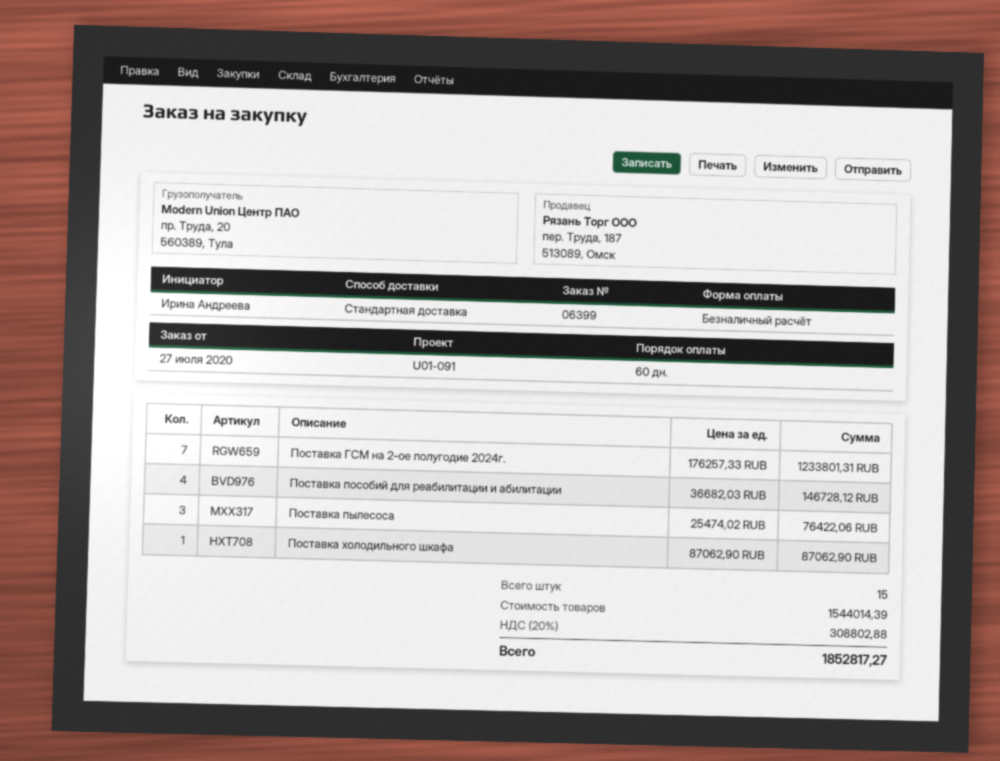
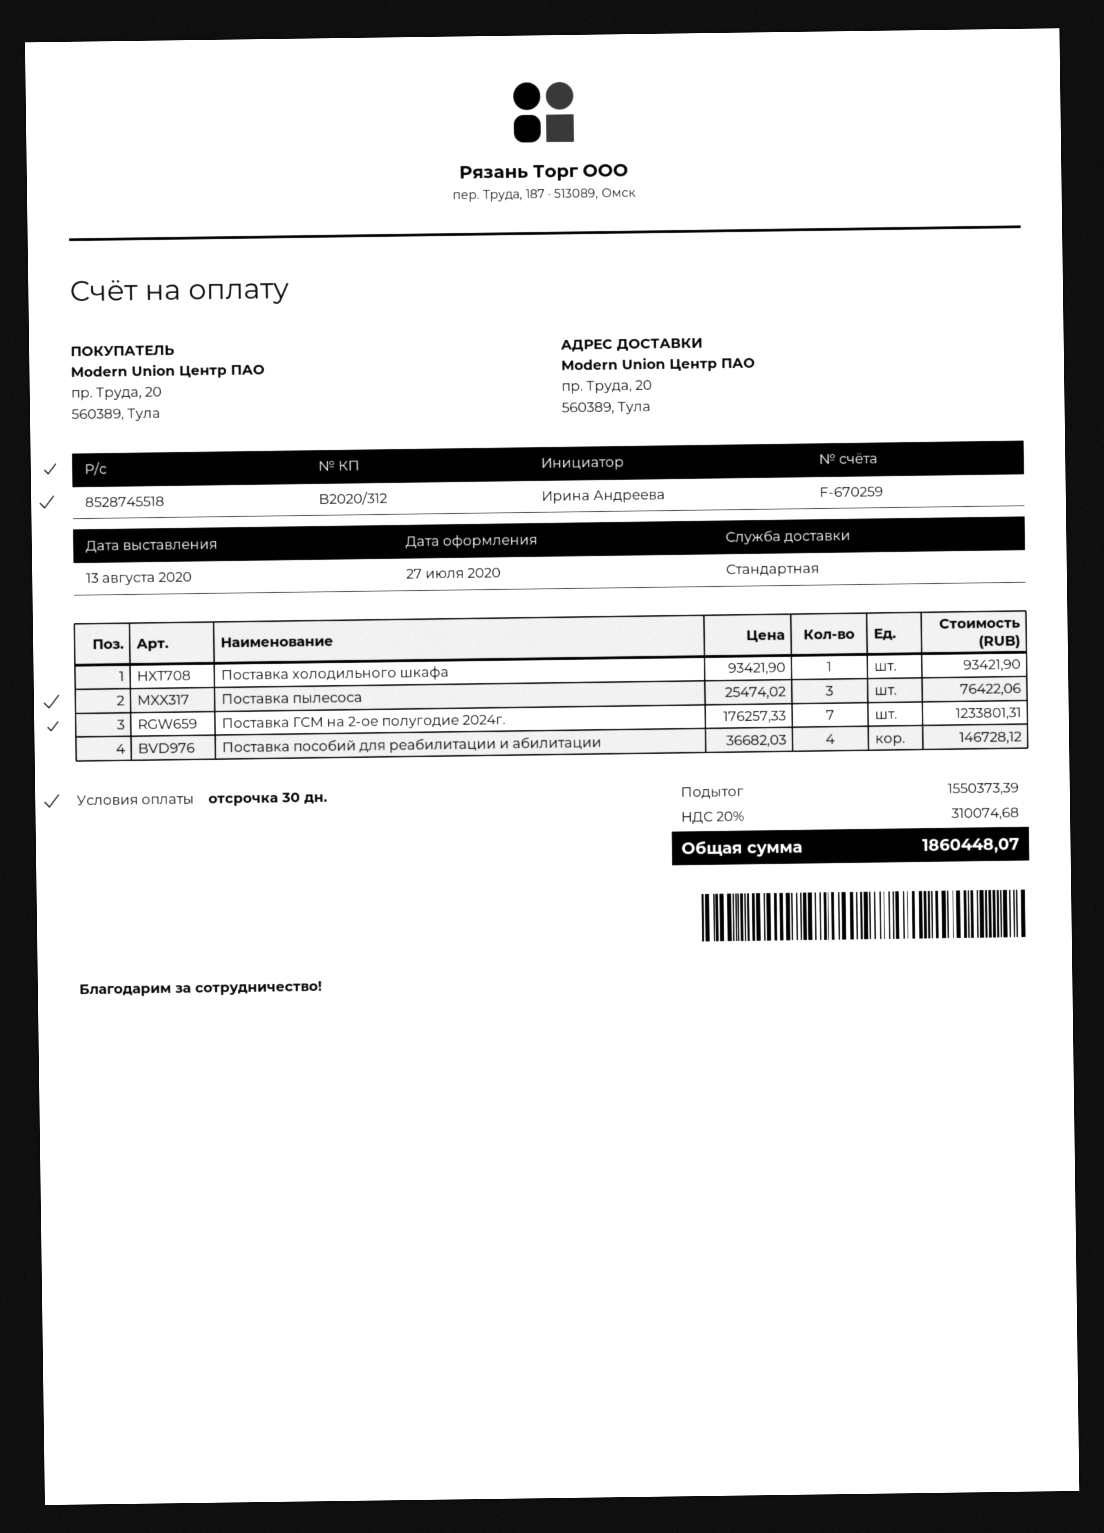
payment terms: 60 days -> 30 days
Поставка холодильного шкафа: 1 x 87062.90 = 87062.90 -> 1 x 93421.90 = 93421.90
subtotal: 1544014.39 -> 1550373.39
tax: 20% = 308802.88 -> 20% = 310074.68
total: 1852817.27 -> 1860448.07

